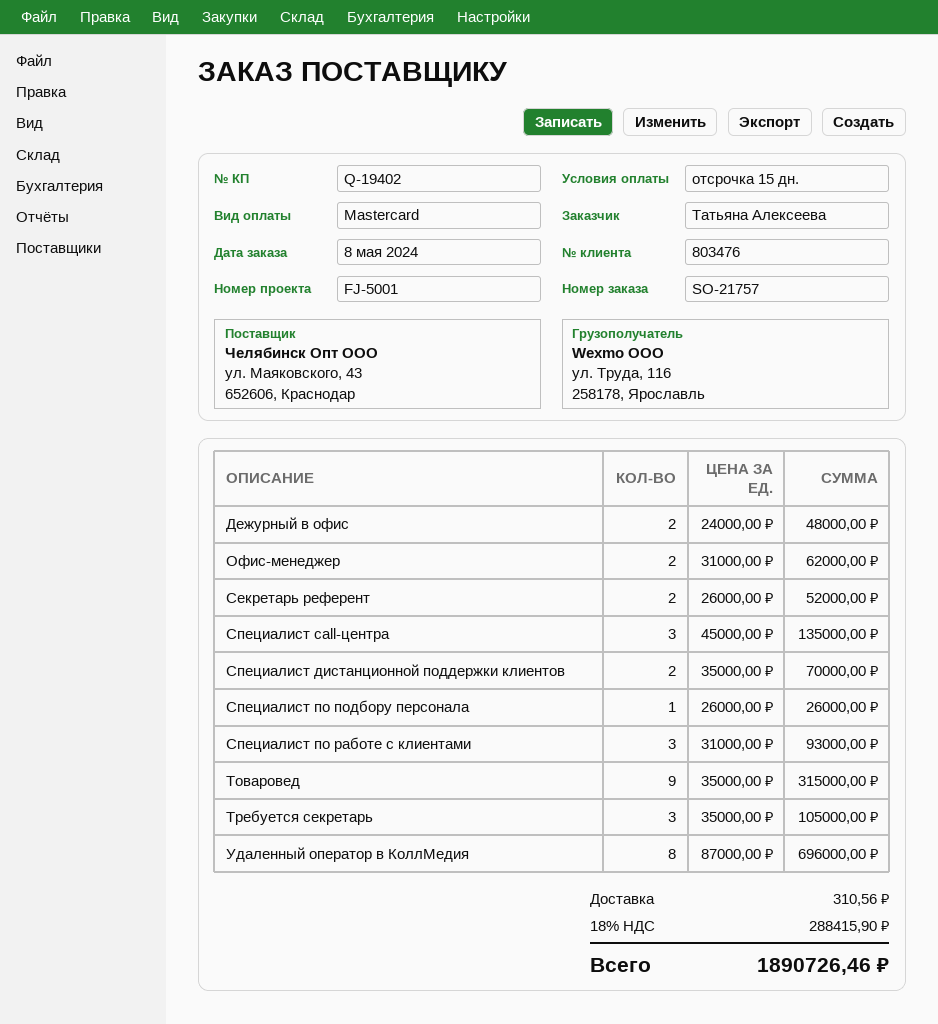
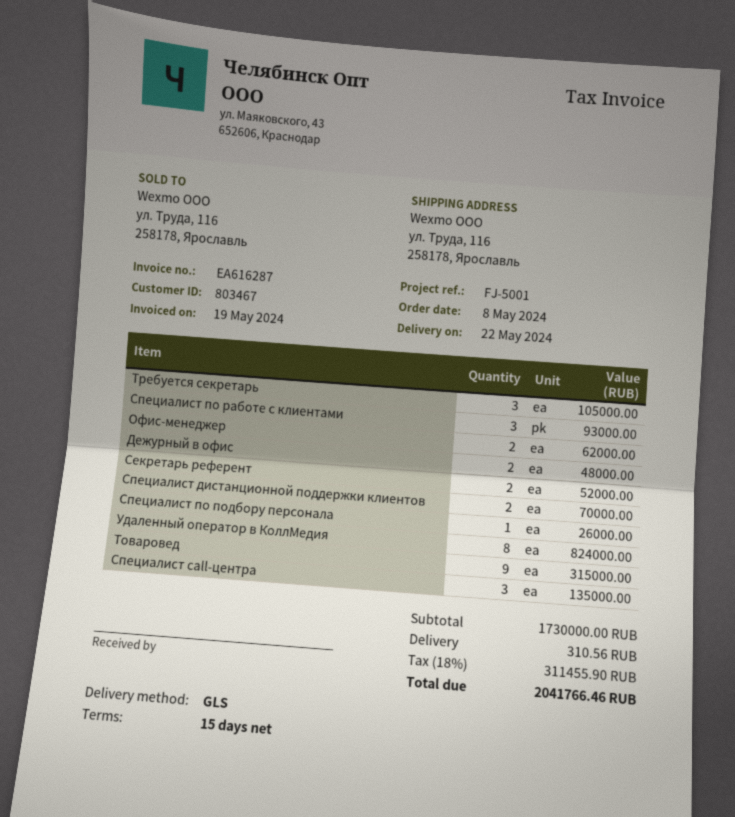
customer number: 803476 -> 803467
Удаленный оператор в КоллМедия: 8 for 696000.00 -> 8 for 824000.00
tax: 18% = 288415.90 -> 18% = 311455.90
total: 1890726.46 -> 2041766.46

